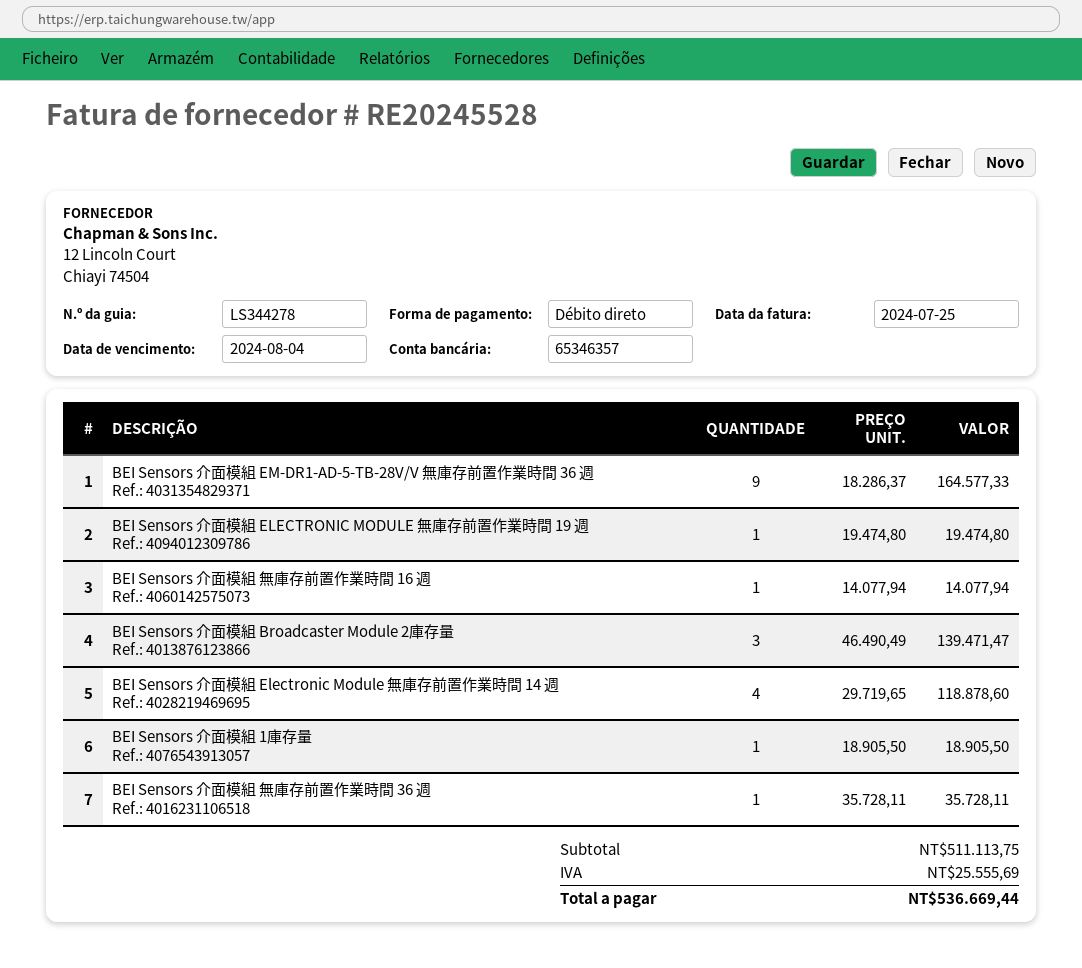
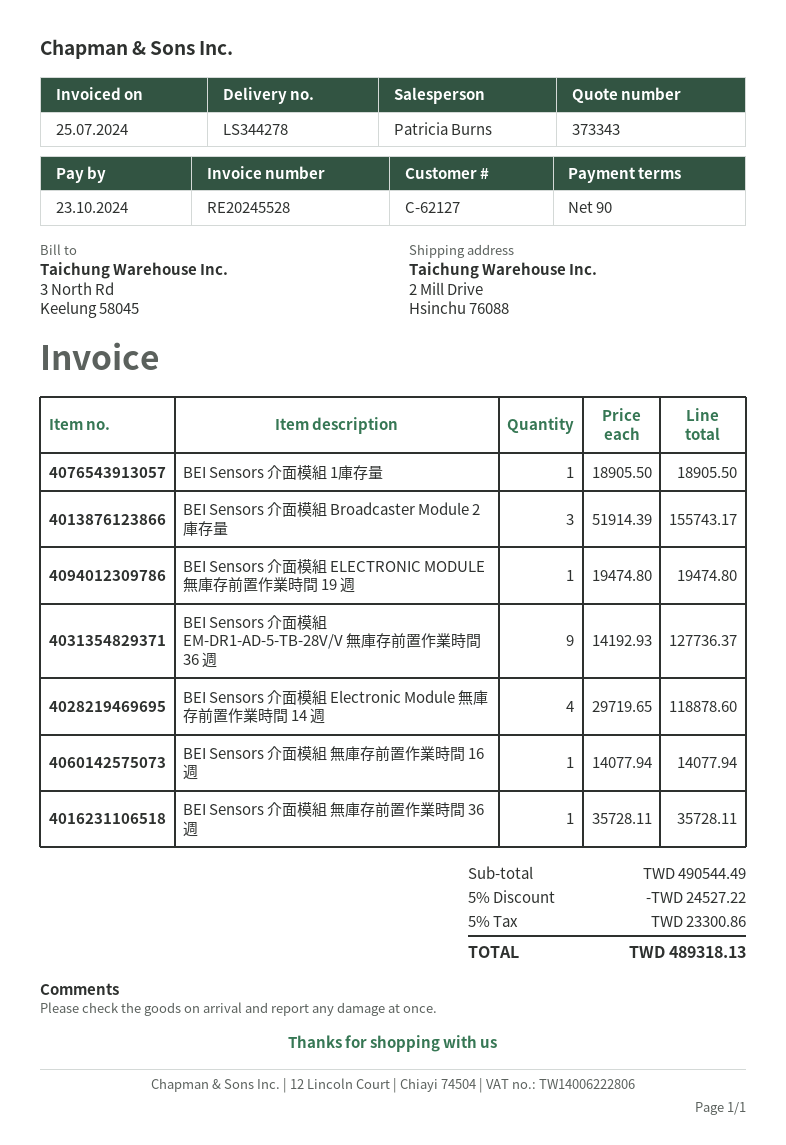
due date: 2024-08-04 -> 2024-10-23
BEI Sensors 介面模組 EM-DR1-AD-5-TB-28V/V 無庫存前置作業時間 36 週: 9 x 18286.37 = 164577.33 -> 9 x 14192.93 = 127736.37
BEI Sensors 介面模組 Broadcaster Module 2庫存量: 3 x 46490.49 = 139471.47 -> 3 x 51914.39 = 155743.17
subtotal: 511113.75 -> 490544.49
discount: none -> 5% = 24527.22
tax: 25555.69 -> 23300.86
total: 536669.44 -> 489318.13

